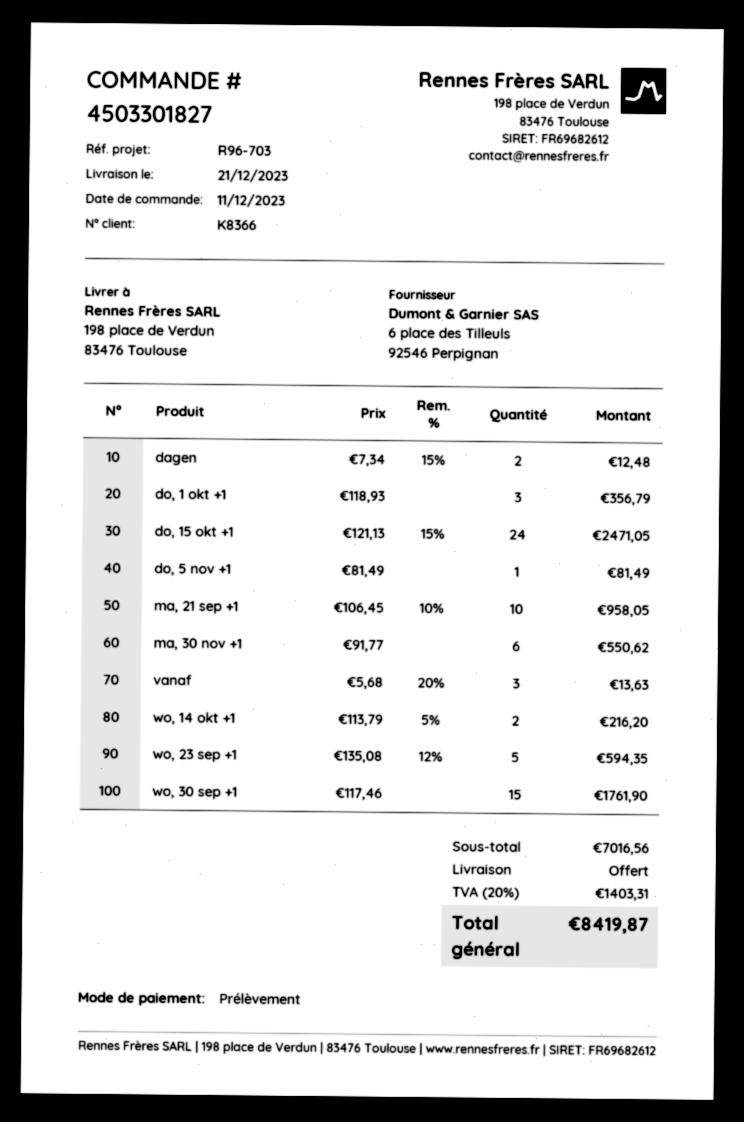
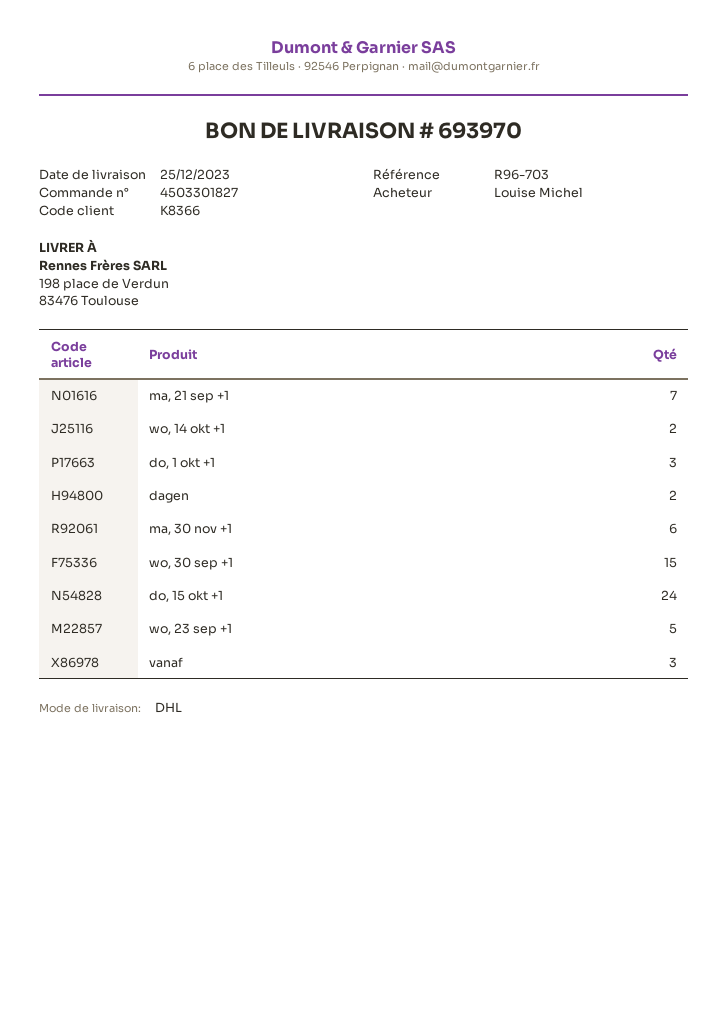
delivery date: 2023-12-21 -> 2023-12-25
do, 5 nov +1: 1 -> none
ma, 21 sep +1: 10 -> 7

